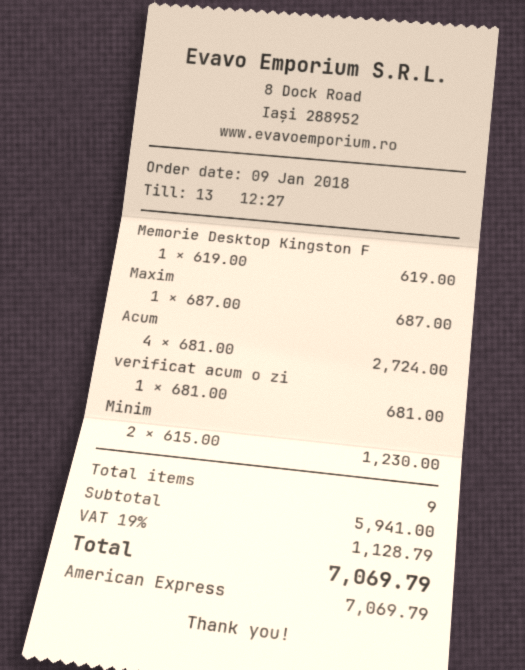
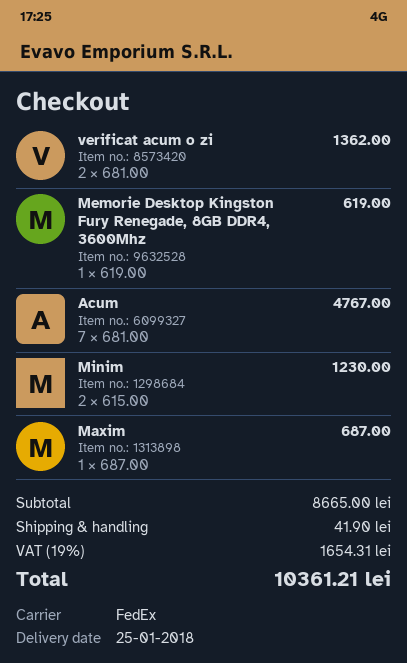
Acum: 4 x 681.00 = 2724.00 -> 7 x 681.00 = 4767.00
verificat acum o zi: 1 x 681.00 = 681.00 -> 2 x 681.00 = 1362.00
subtotal: 5941.00 -> 8665.00
shipping: none -> 41.90
tax: 19% = 1128.79 -> 19% = 1654.31
total: 7069.79 -> 10361.21

